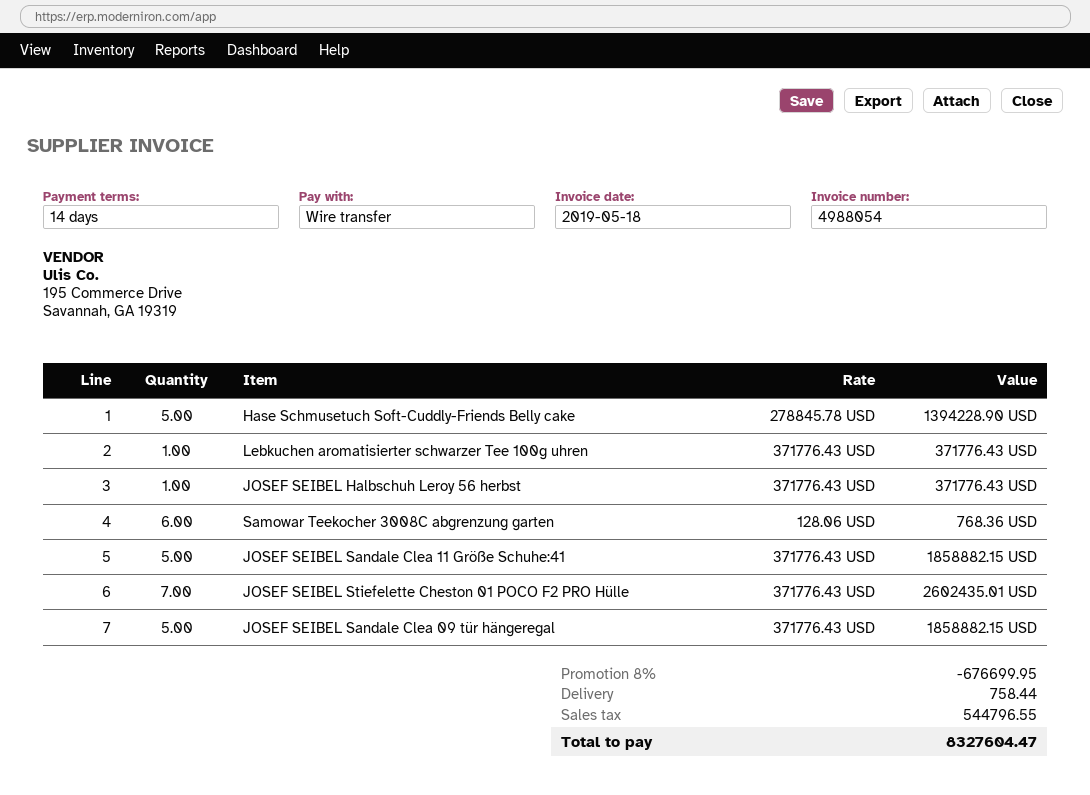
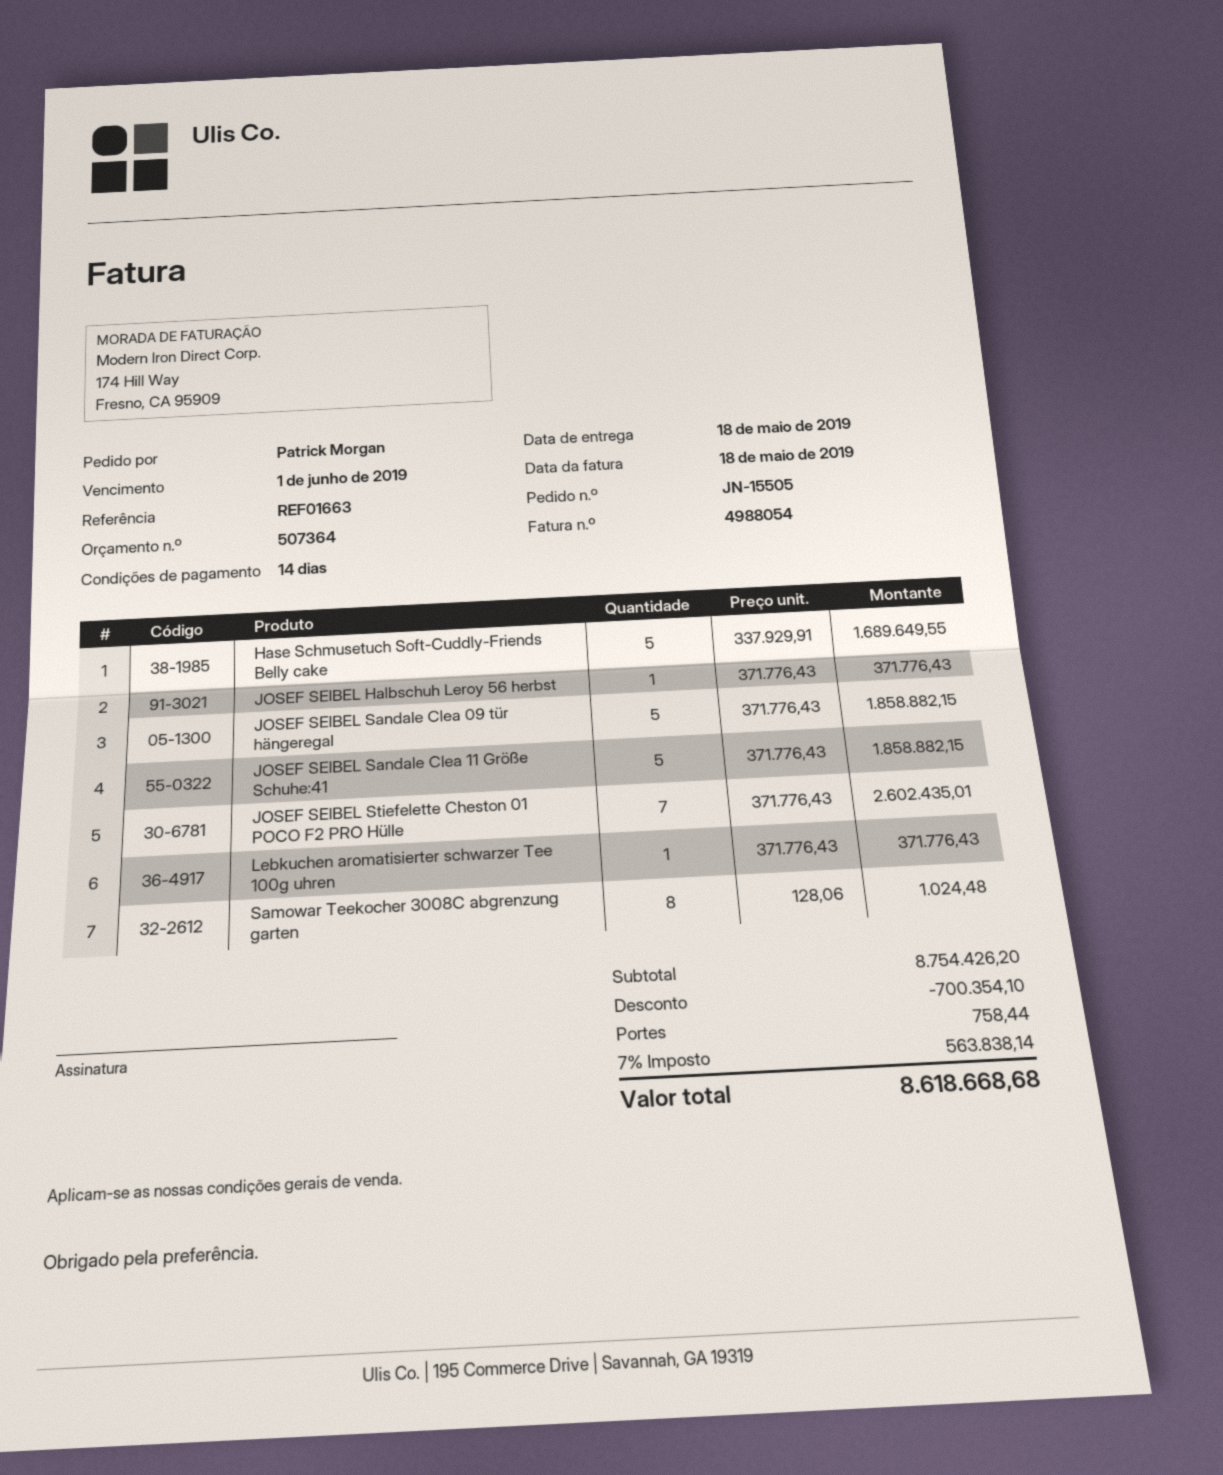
Hase Schmusetuch Soft-Cuddly-Friends Belly cake: 5 x 278845.78 = 1394228.90 -> 5 x 337929.91 = 1689649.55
Samowar Teekocher 3008C abgrenzung garten: 6 x 128.06 = 768.36 -> 8 x 128.06 = 1024.48
discount: 676699.95 -> 700354.10
tax: 544796.55 -> 563838.14
total: 8327604.47 -> 8618668.68

